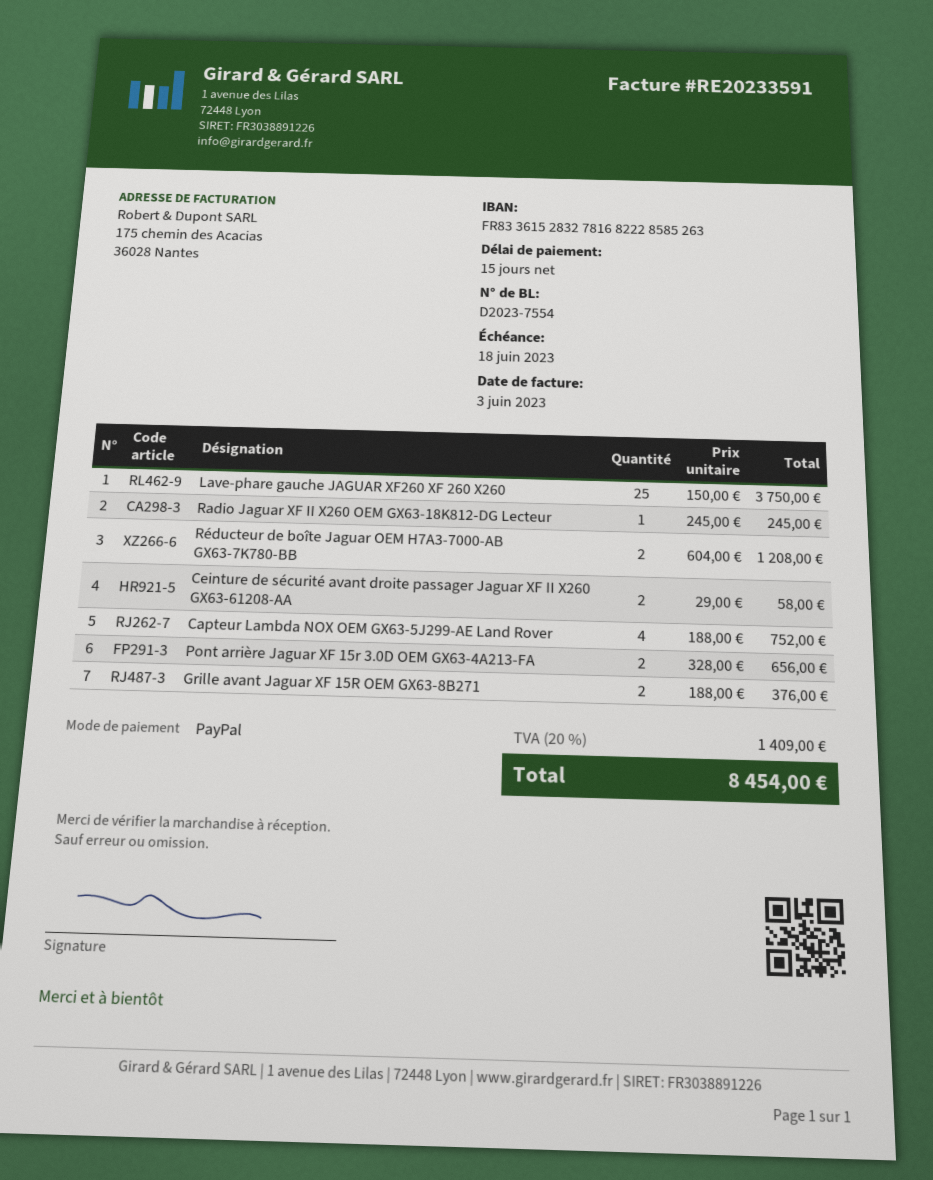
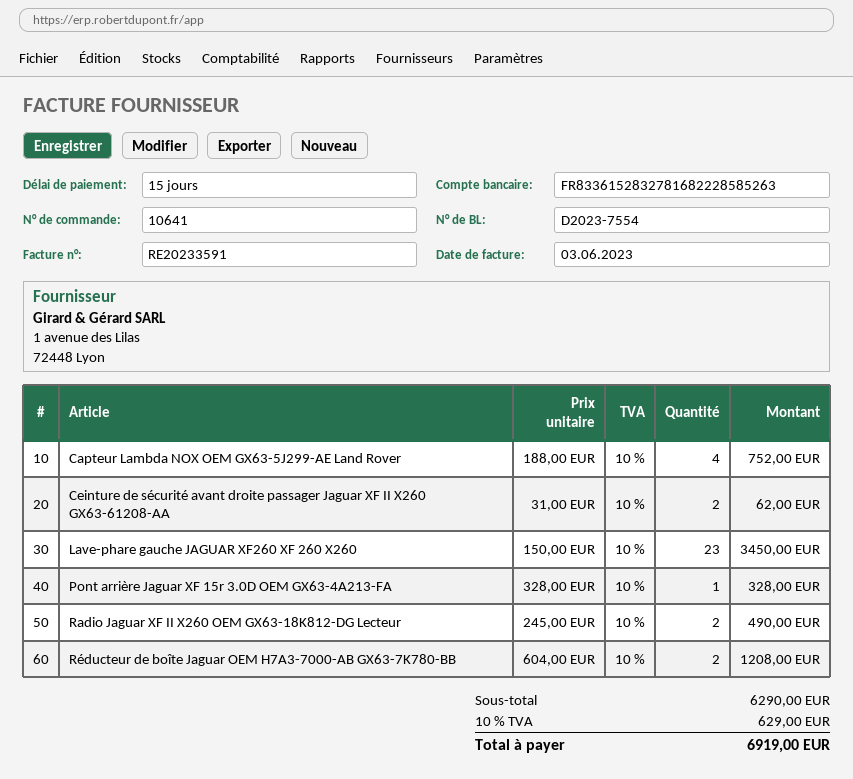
Lave-phare gauche JAGUAR XF260 XF 260 X260: 25 x 150.00 = 3750.00 -> 23 x 150.00 = 3450.00
Radio Jaguar XF II X260 OEM GX63-18K812-DG Lecteur: 1 x 245.00 = 245.00 -> 2 x 245.00 = 490.00
Ceinture de sécurité avant droite passager Jaguar XF II X260 GX63-61208-AA: 2 x 29.00 = 58.00 -> 2 x 31.00 = 62.00
Pont arrière Jaguar XF 15r 3.0D OEM GX63-4A213-FA: 2 x 328.00 = 656.00 -> 1 x 328.00 = 328.00
Grille avant Jaguar XF 15R OEM GX63-8B271: 2 x 188.00 = 376.00 -> none
tax: 20% = 1409.00 -> 10% = 629.00
total: 8454.00 -> 6919.00

